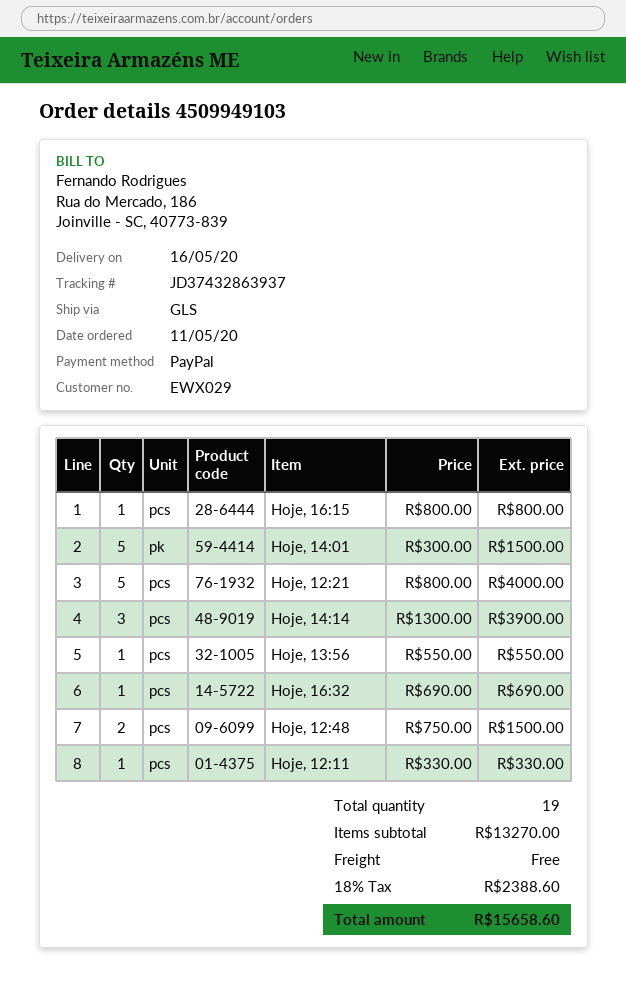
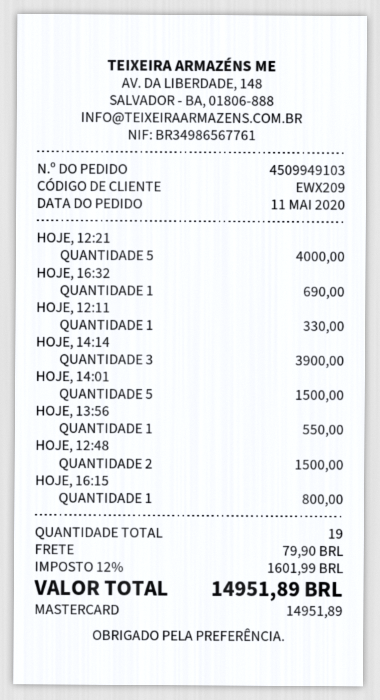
customer number: EWX029 -> EWX209
payment method: PayPal -> Mastercard
shipping: 0.00 -> 79.90
tax: 18% = 2388.60 -> 12% = 1601.99
total: 15658.60 -> 14951.89

